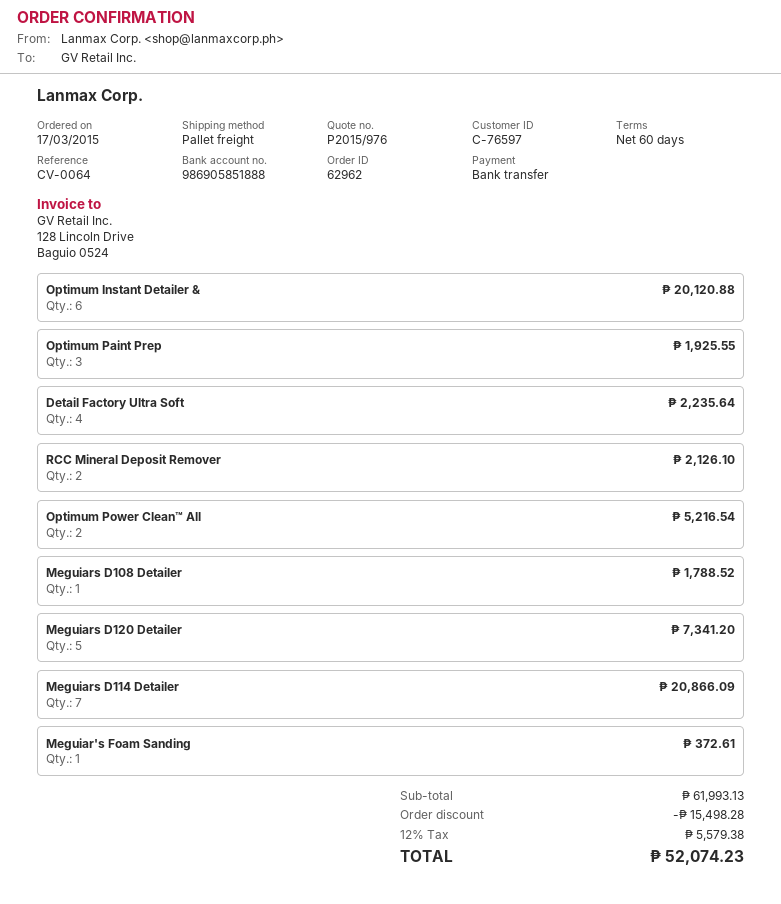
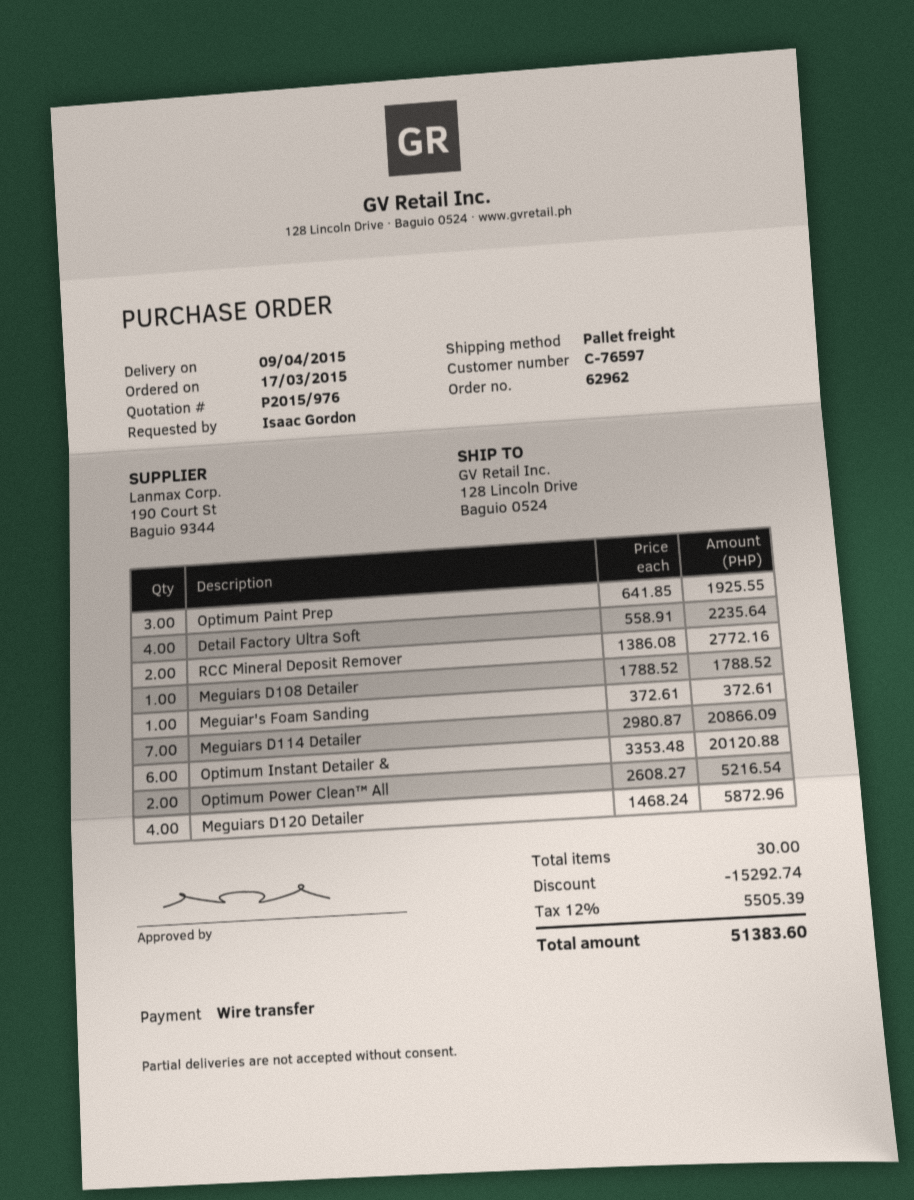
RCC Mineral Deposit Remover: 2 for 2126.10 -> 2 for 2772.16
Meguiars D120 Detailer: 5 for 7341.20 -> 4 for 5872.96
discount: 15498.28 -> 15292.74
tax: 12% = 5579.38 -> 12% = 5505.39
total: 52074.23 -> 51383.60

